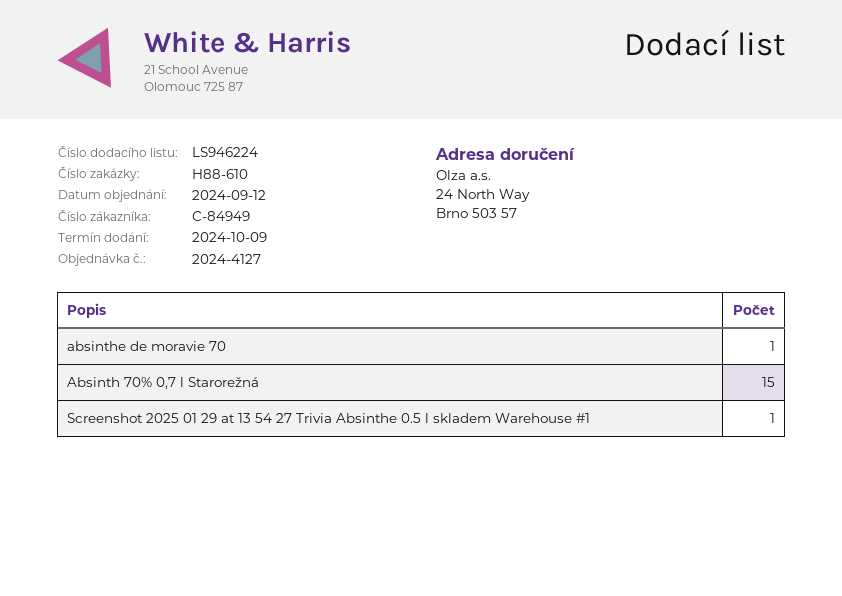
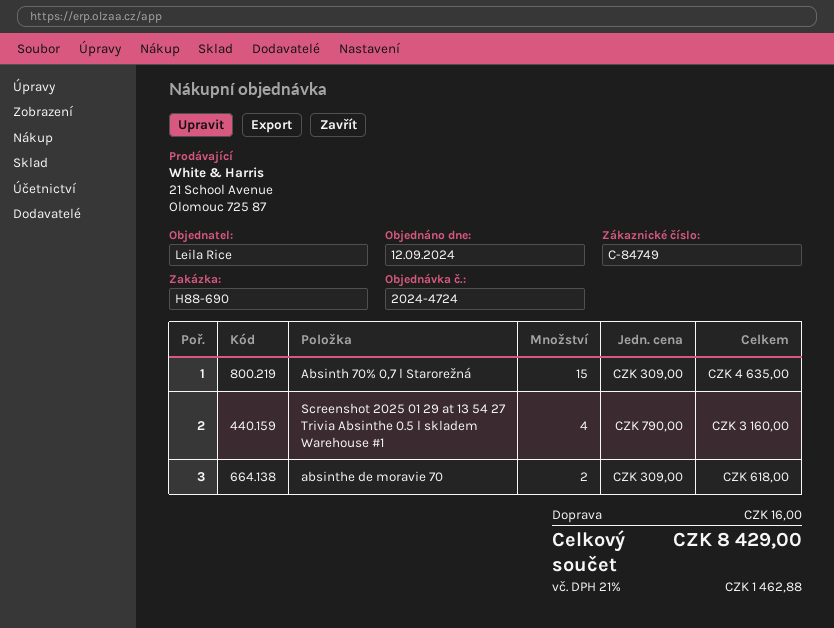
order number: 2024-4127 -> 2024-4724
customer number: C-84949 -> C-84749
reference: H88-610 -> H88-690
absinthe de moravie 70: 1 -> 2
Screenshot 2025 01 29 at 13 54 27 Trivia Absinthe 0.5 l skladem Warehouse #1: 1 -> 4

